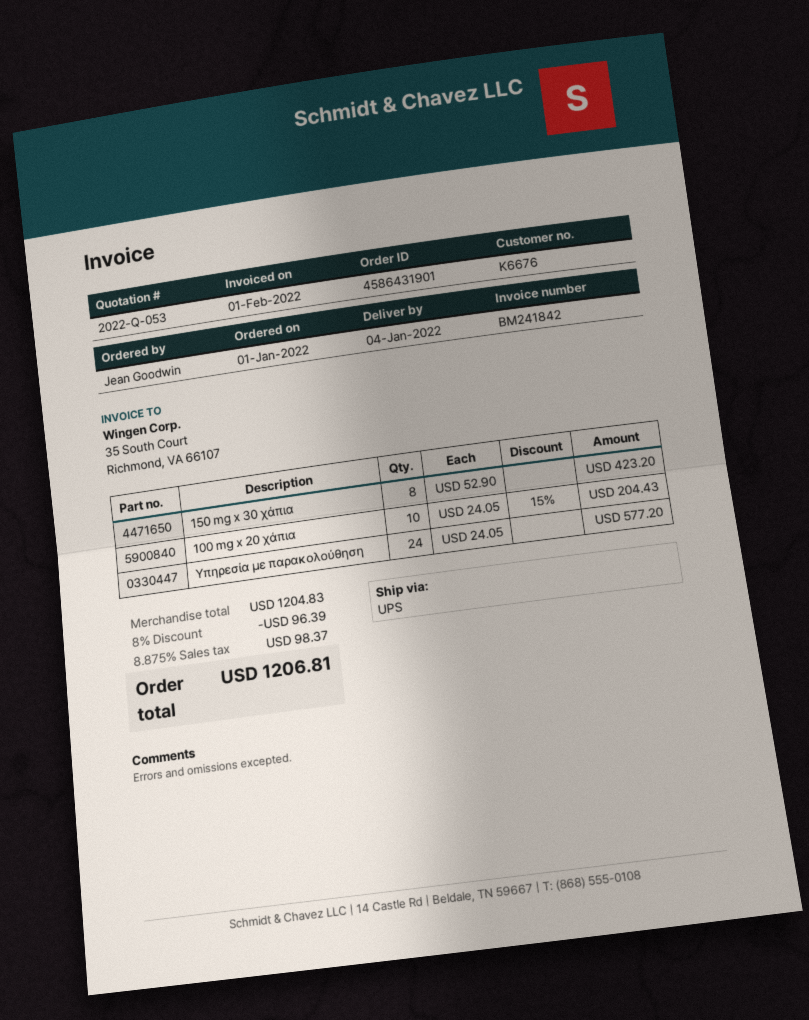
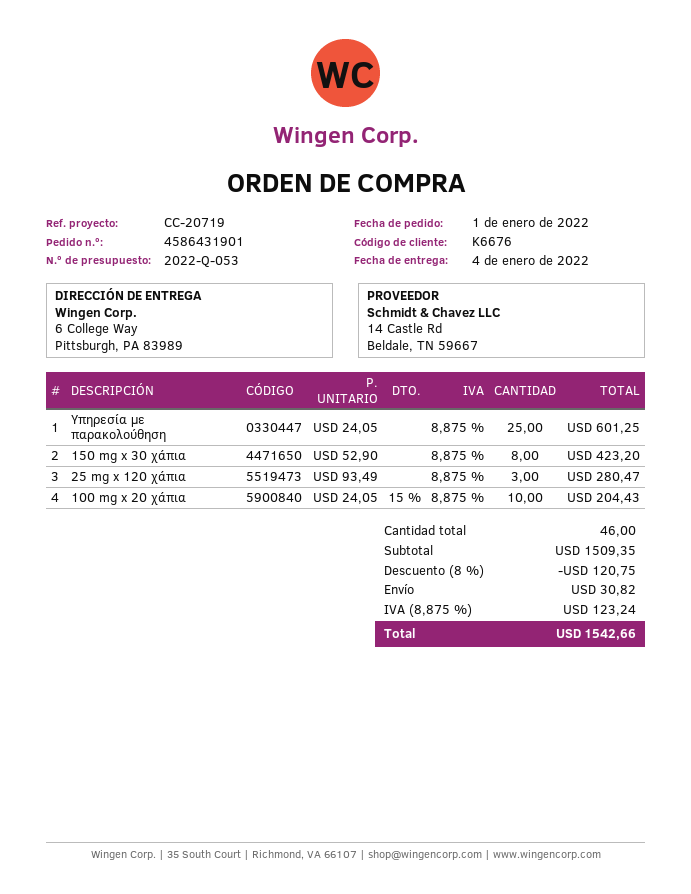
Υπηρεσία με παρακολούθηση: 24 x 24.05 = 577.20 -> 25 x 24.05 = 601.25
25 mg x 120 χάπια: none -> 3 x 93.49 = 280.47
subtotal: 1204.83 -> 1509.35
discount: 8% = 96.39 -> 8% = 120.75
shipping: none -> 30.82
tax: 8.875% = 98.37 -> 8.875% = 123.24
total: 1206.81 -> 1542.66

